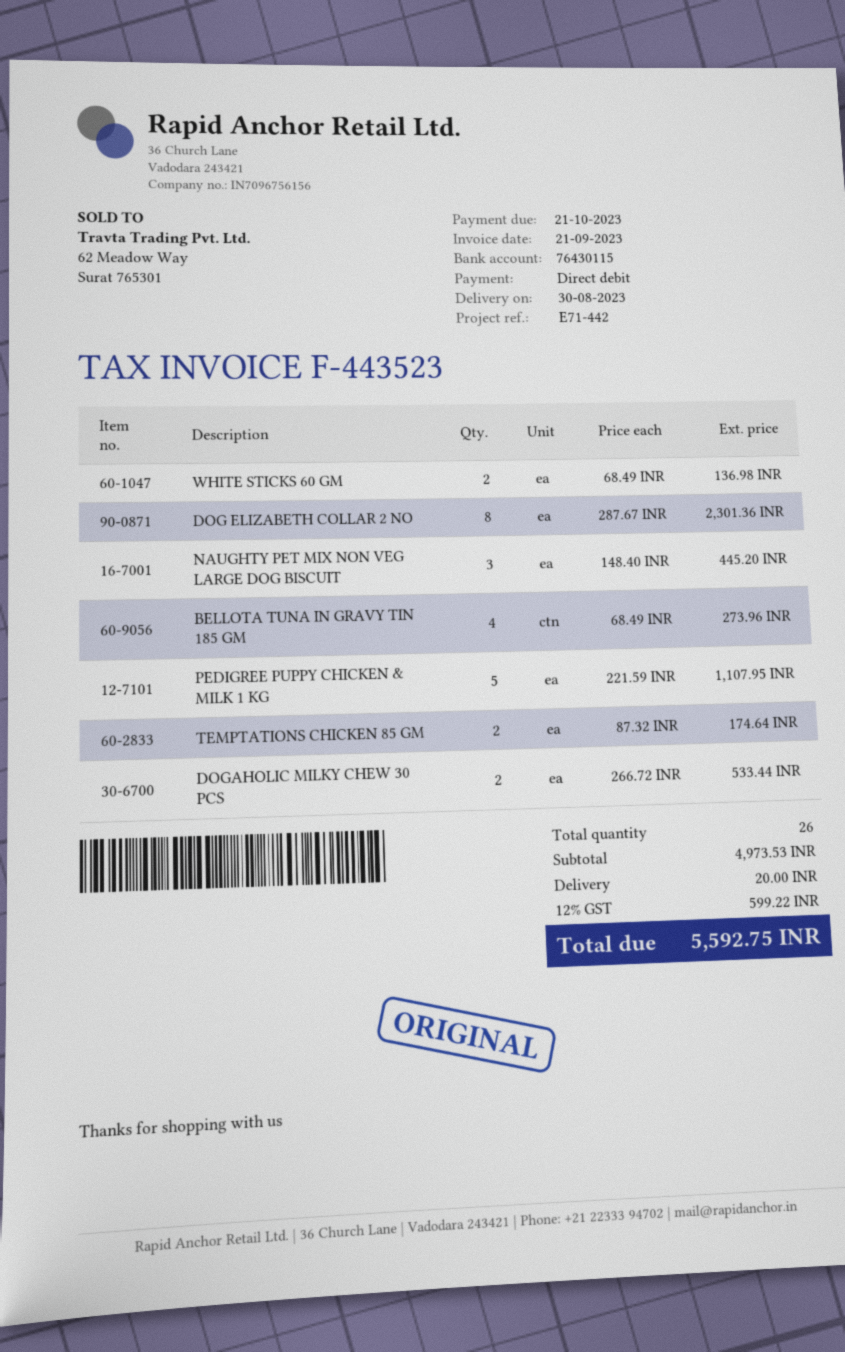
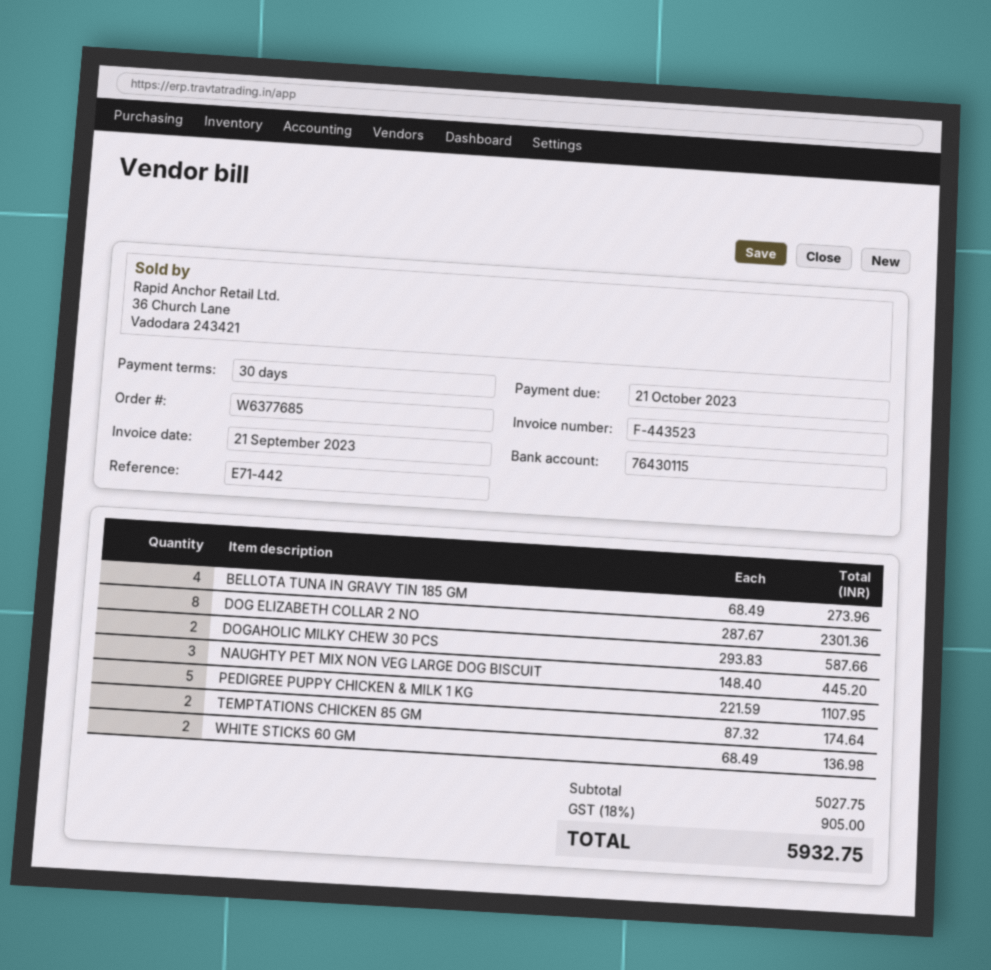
DOGAHOLIC MILKY CHEW 30 PCS: 2 x 266.72 = 533.44 -> 2 x 293.83 = 587.66
subtotal: 4973.53 -> 5027.75
shipping: 20.00 -> none
tax: 12% = 599.22 -> 18% = 905.00
total: 5592.75 -> 5932.75

